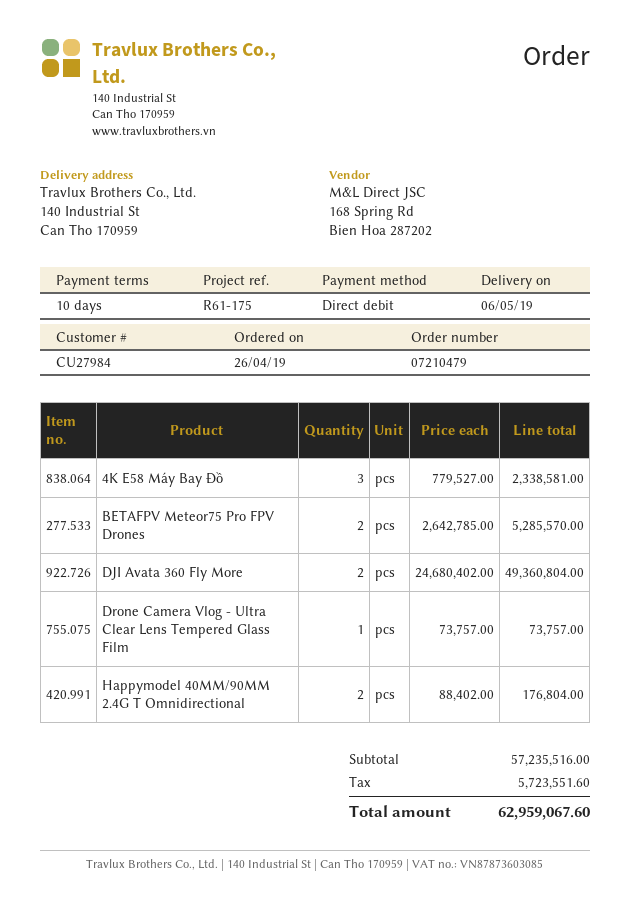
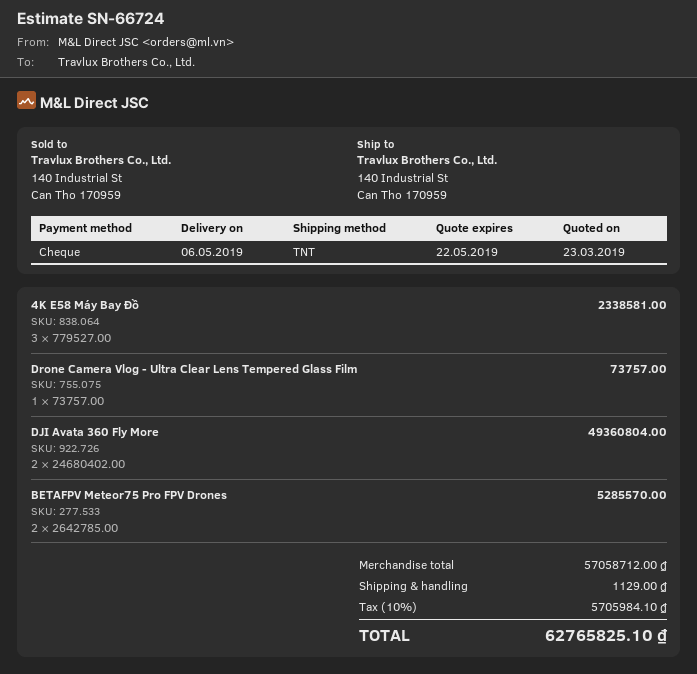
payment method: direct debit -> cheque
Happymodel 40MM/90MM 2.4G T Omnidirectional: 2 x 88402.00 = 176804.00 -> none
subtotal: 57235516.00 -> 57058712.00
shipping: none -> 1129.00
tax: 5723551.60 -> 5705984.10
total: 62959067.60 -> 62765825.10

